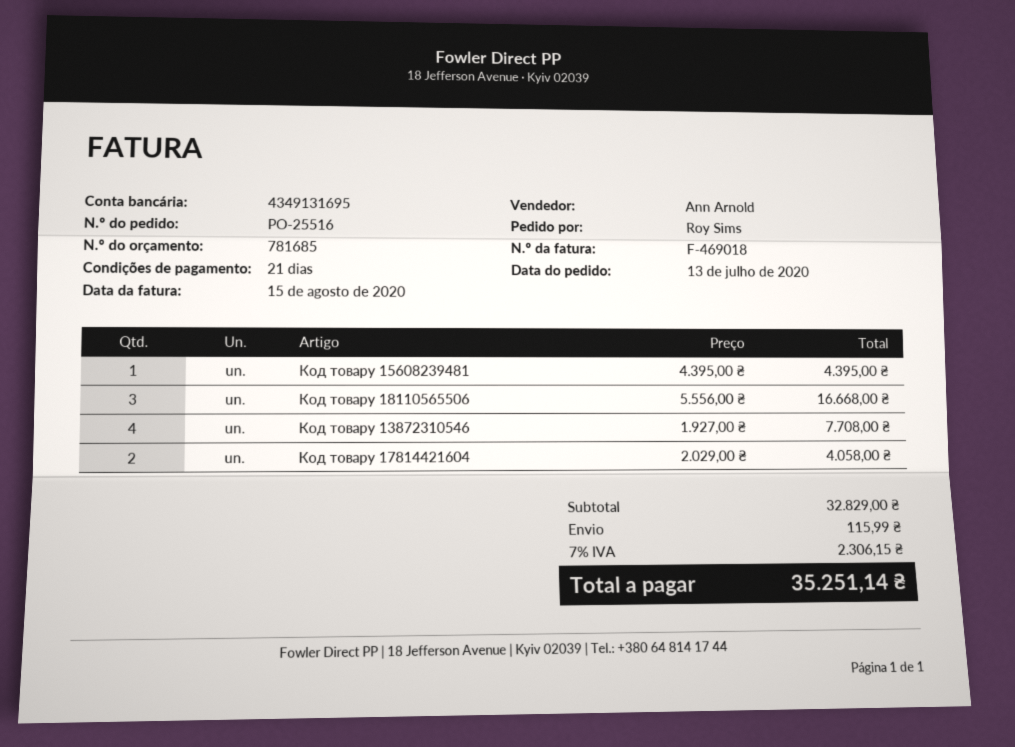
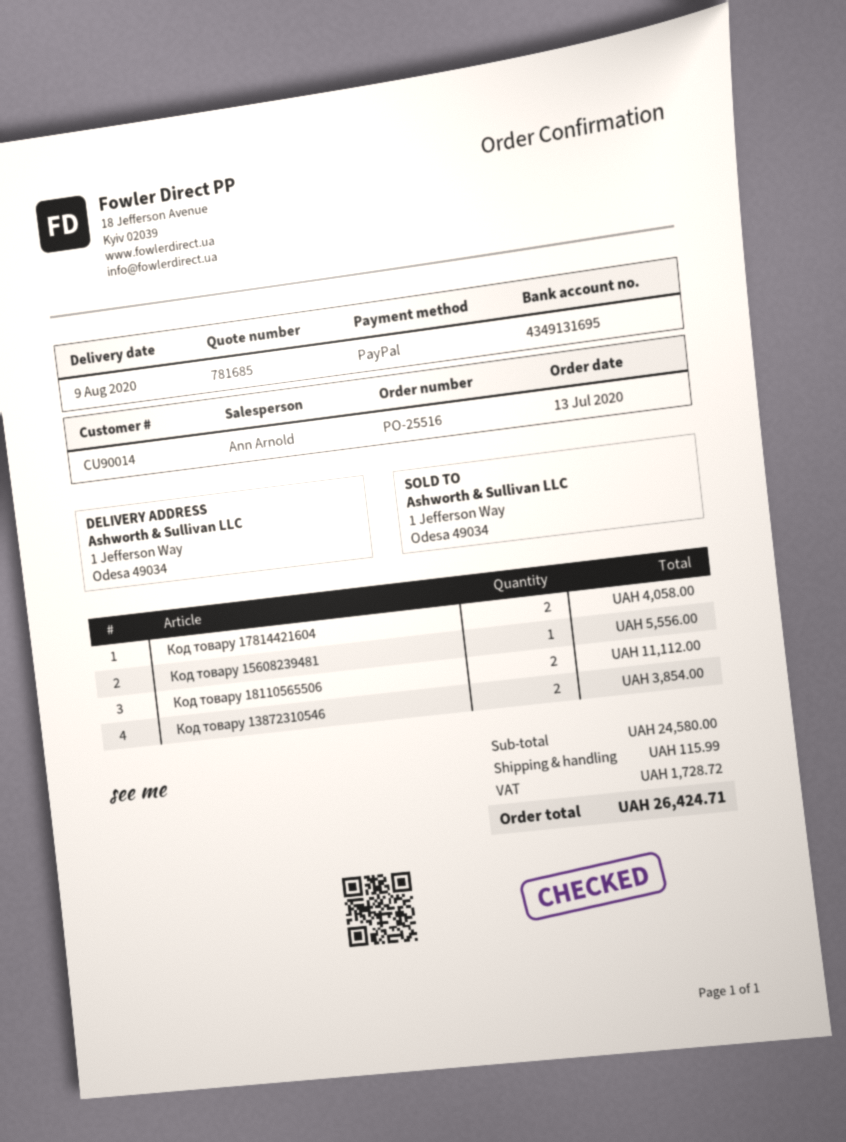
Код товару 15608239481: 1 for 4395.00 -> 1 for 5556.00
Код товару 18110565506: 3 for 16668.00 -> 2 for 11112.00
Код товару 13872310546: 4 for 7708.00 -> 2 for 3854.00
subtotal: 32829.00 -> 24580.00
tax: 2306.15 -> 1728.72
total: 35251.14 -> 26424.71

